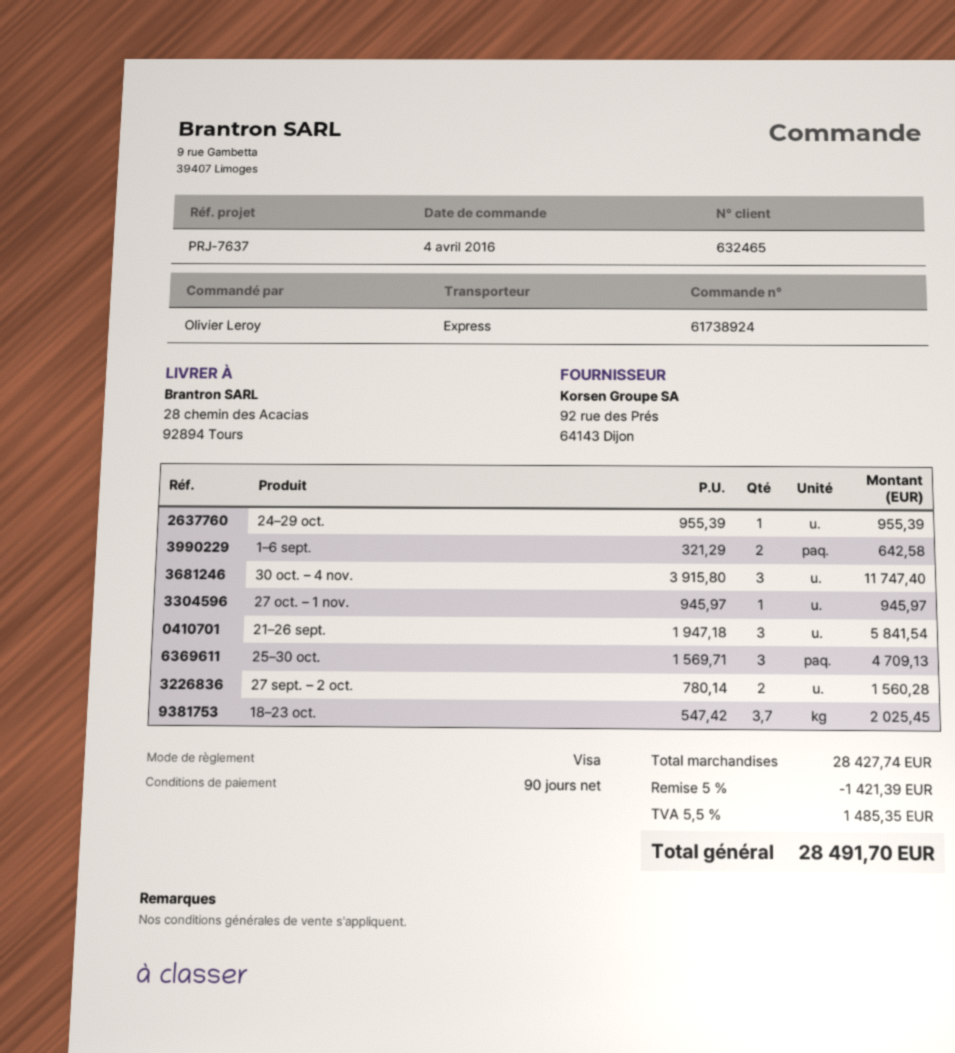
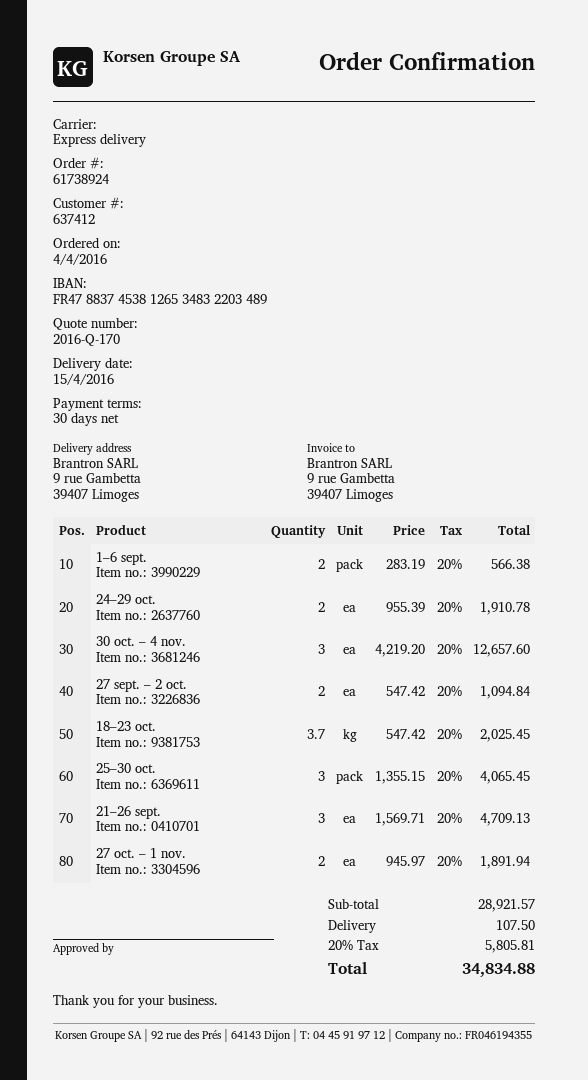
payment terms: 90 days -> 30 days
customer number: 632465 -> 637412
ship to: 28 chemin des Acacias, 92894 Tours -> 9 rue Gambetta, 39407 Limoges
24–29 oct.: 1 x 955.39 = 955.39 -> 2 x 955.39 = 1910.78
1–6 sept.: 2 x 321.29 = 642.58 -> 2 x 283.19 = 566.38
30 oct. – 4 nov.: 3 x 3915.80 = 11747.40 -> 3 x 4219.20 = 12657.60
27 oct. – 1 nov.: 1 x 945.97 = 945.97 -> 2 x 945.97 = 1891.94
21–26 sept.: 3 x 1947.18 = 5841.54 -> 3 x 1569.71 = 4709.13
25–30 oct.: 3 x 1569.71 = 4709.13 -> 3 x 1355.15 = 4065.45
27 sept. – 2 oct.: 2 x 780.14 = 1560.28 -> 2 x 547.42 = 1094.84
subtotal: 28427.74 -> 28921.57
discount: 5% = 1421.39 -> none
shipping: none -> 107.50
tax: 5.5% = 1485.35 -> 20% = 5805.81
total: 28491.70 -> 34834.88

